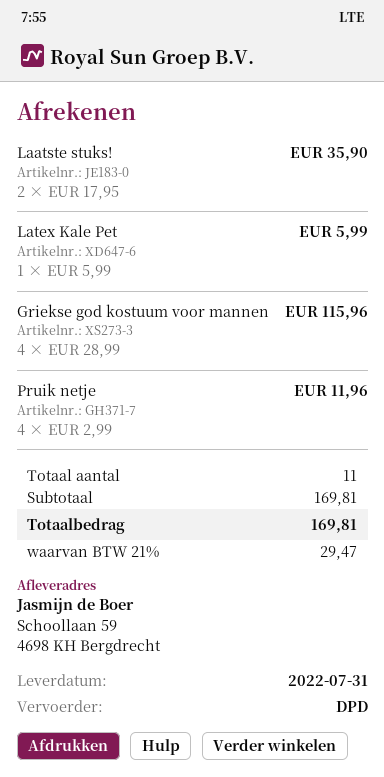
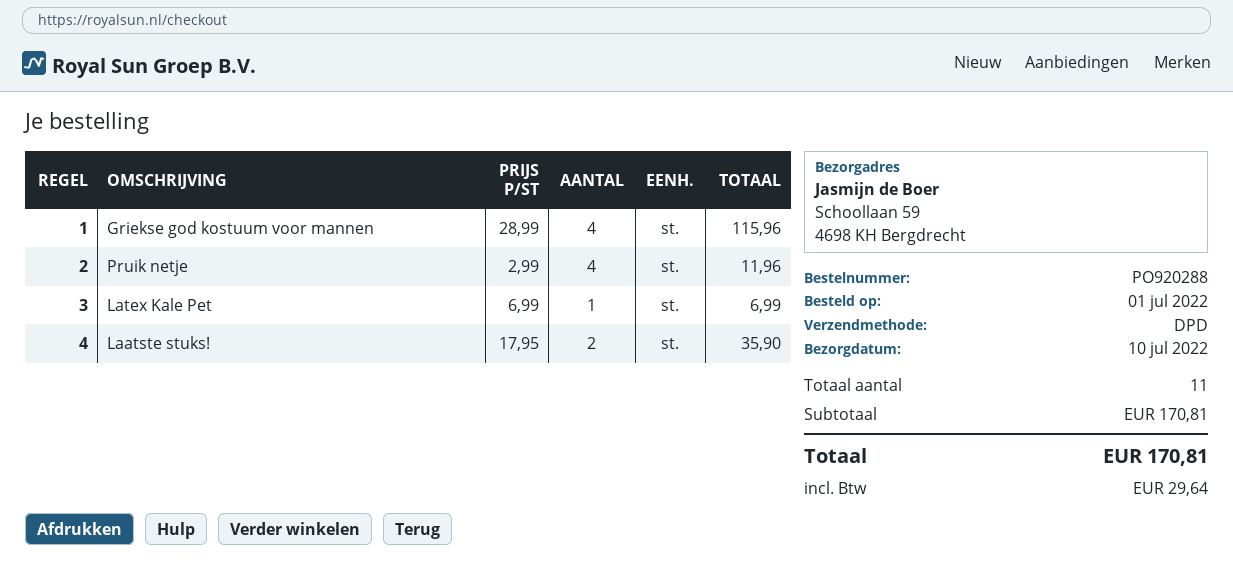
delivery date: 2022-07-31 -> 2022-07-10
Latex Kale Pet: 1 x 5.99 = 5.99 -> 1 x 6.99 = 6.99
subtotal: 169.81 -> 170.81
tax: 29.47 -> 29.64
total: 169.81 -> 170.81

